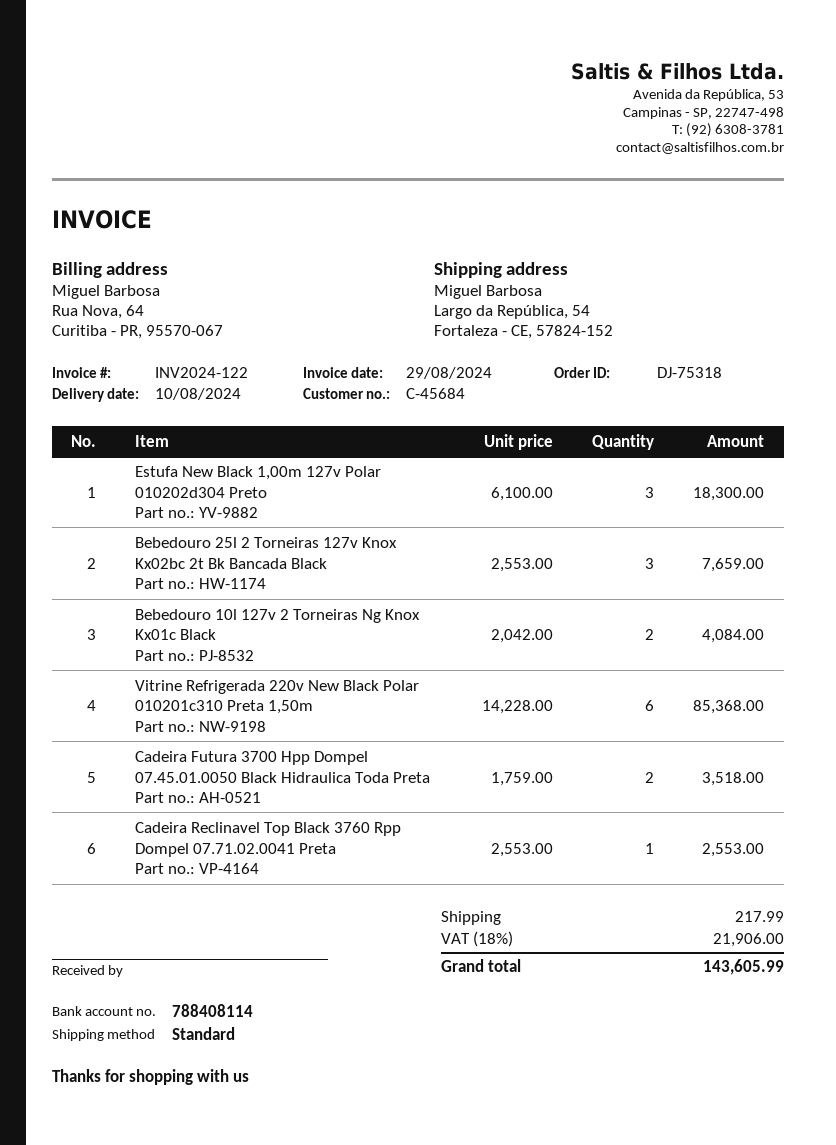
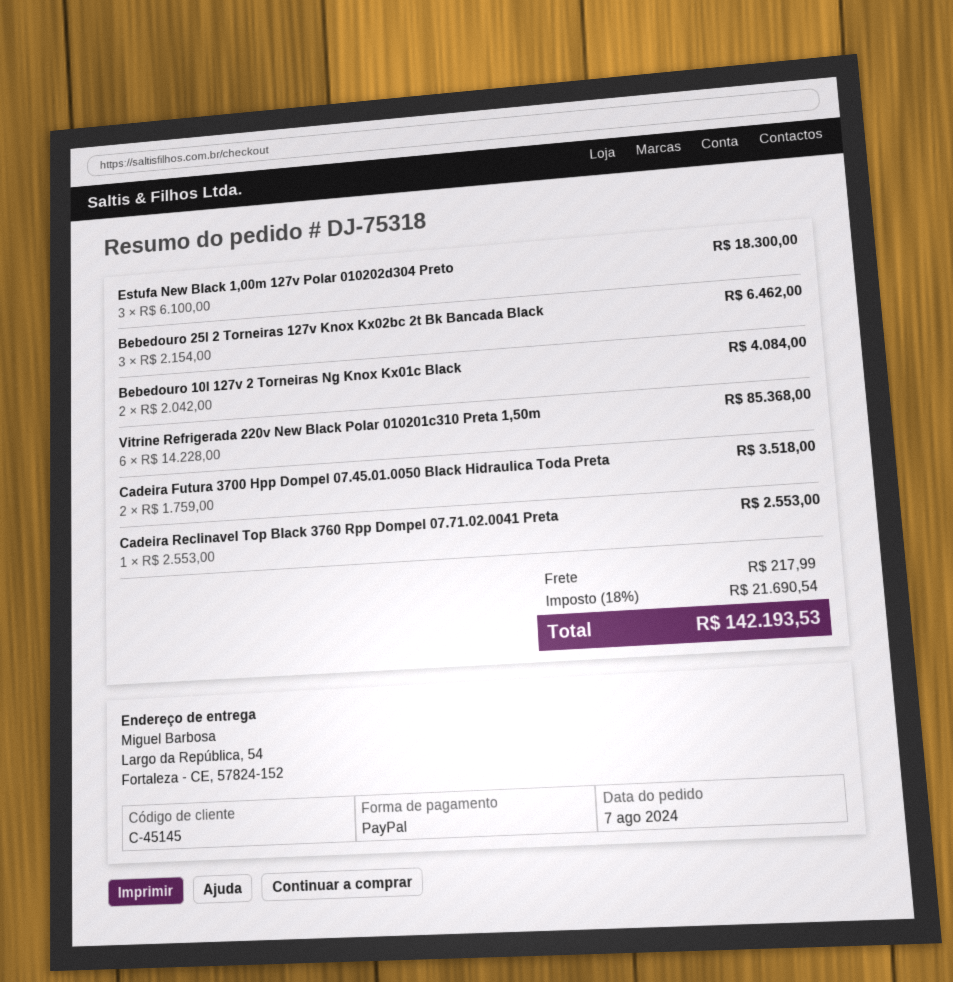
customer number: C-45684 -> C-45145
Bebedouro 25l 2 Torneiras 127v Knox Kx02bc 2t Bk Bancada Black: 3 x 2553.00 = 7659.00 -> 3 x 2154.00 = 6462.00
tax: 18% = 21906.00 -> 18% = 21690.54
total: 143605.99 -> 142193.53

